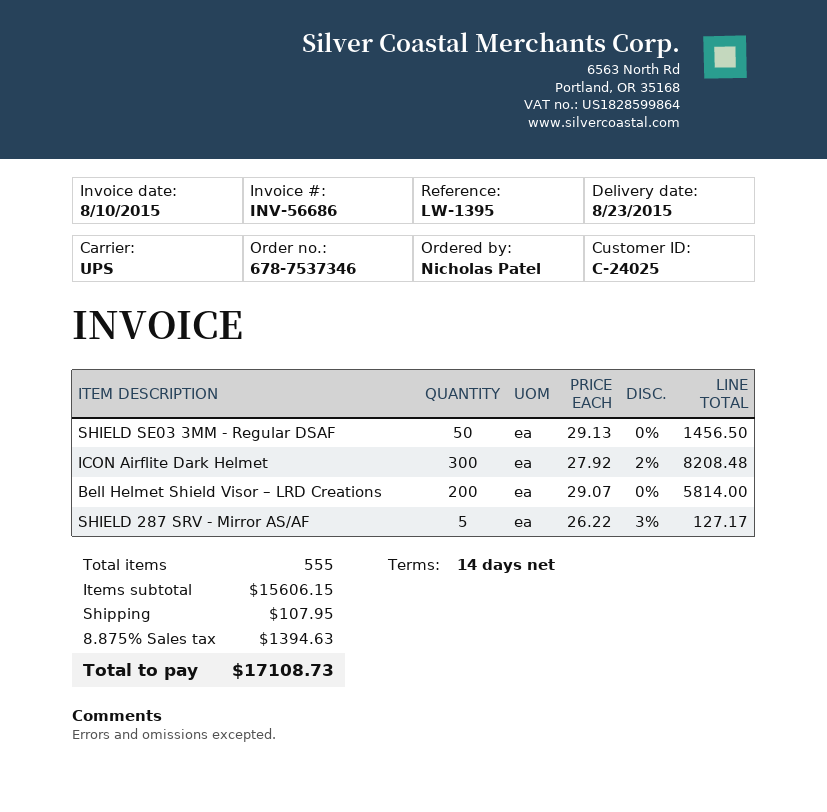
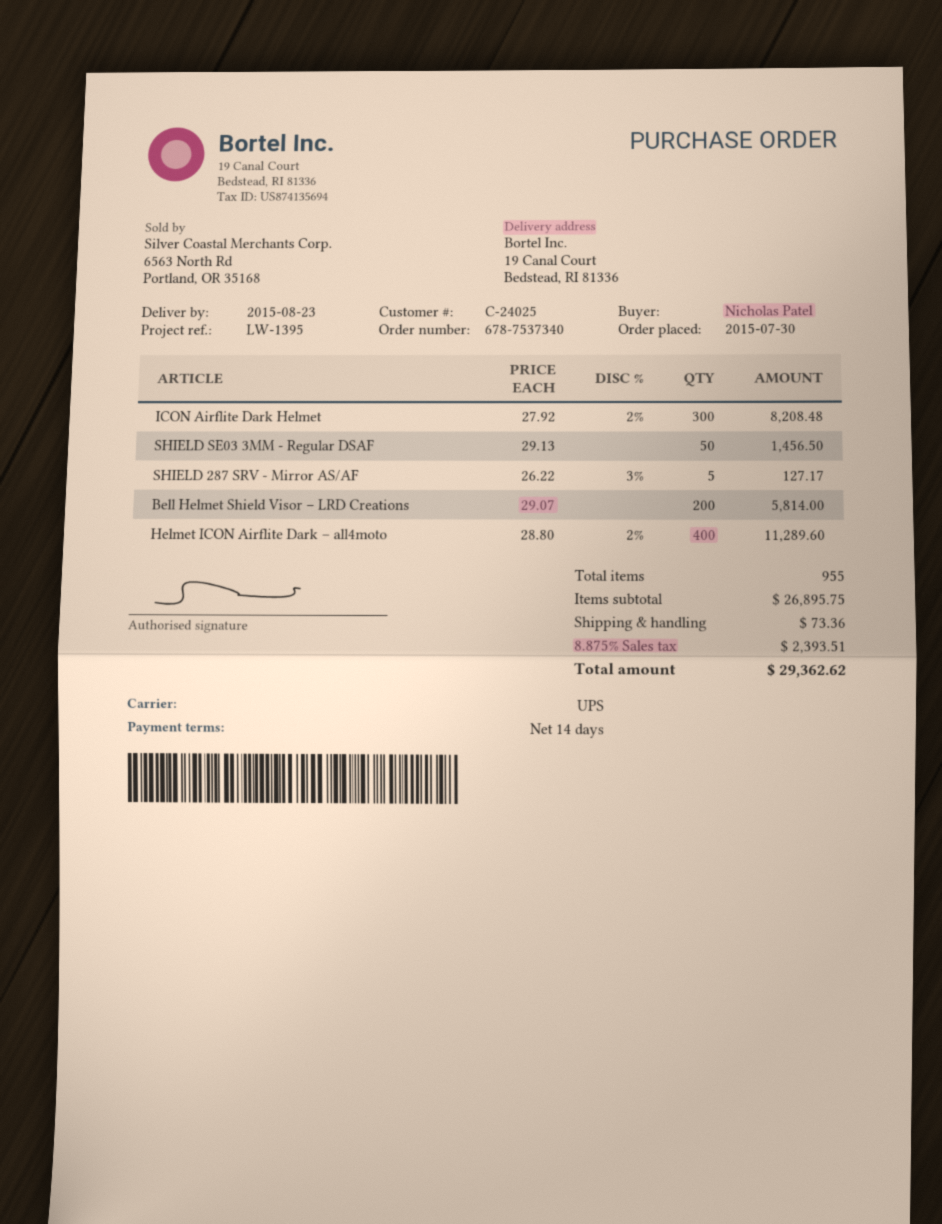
order number: 678-7537346 -> 678-7537340
Helmet ICON Airflite Dark – all4moto: none -> 400 x 28.80 - 2% = 11289.60
total quantity: 555 -> 955
subtotal: 15606.15 -> 26895.75
shipping: 107.95 -> 73.36
tax: 8.875% = 1394.63 -> 8.875% = 2393.51
total: 17108.73 -> 29362.62

